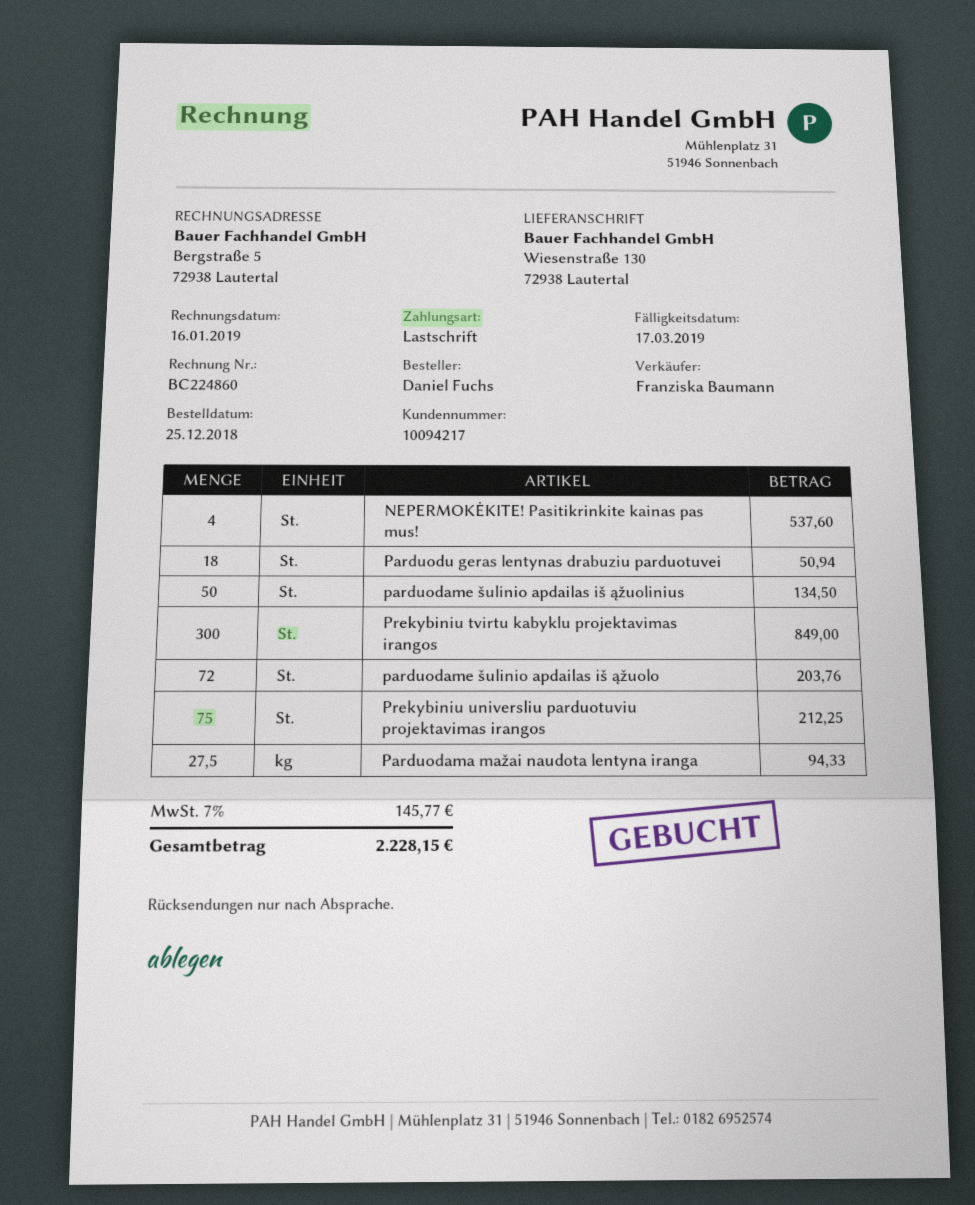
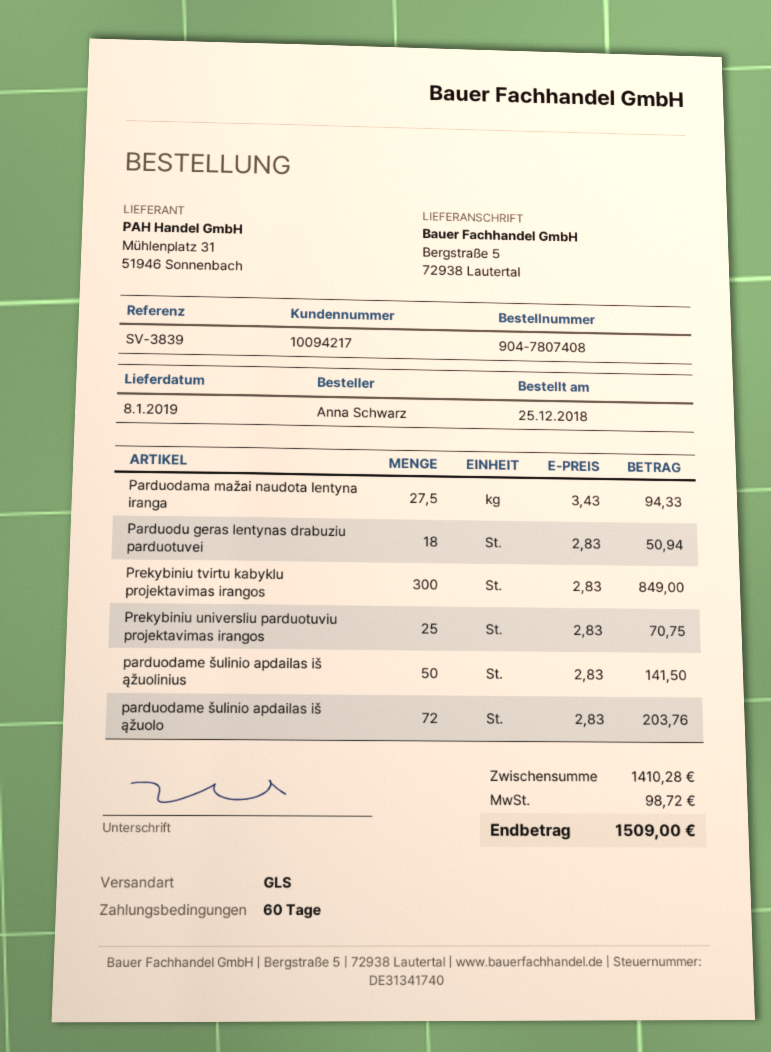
ordered by: Daniel Fuchs -> Anna Schwarz
ship to: Wiesenstraße 130, 72938 Lautertal -> Bergstraße 5, 72938 Lautertal
NEPERMOKĖKITE! Pasitikrinkite kainas pas mus!: 4 for 537.60 -> none
parduodame šulinio apdailas iš ąžuolinius: 50 for 134.50 -> 50 for 141.50
Prekybiniu universliu parduotuviu projektavimas irangos: 75 for 212.25 -> 25 for 70.75
tax: 145.77 -> 98.72
total: 2228.15 -> 1509.00

